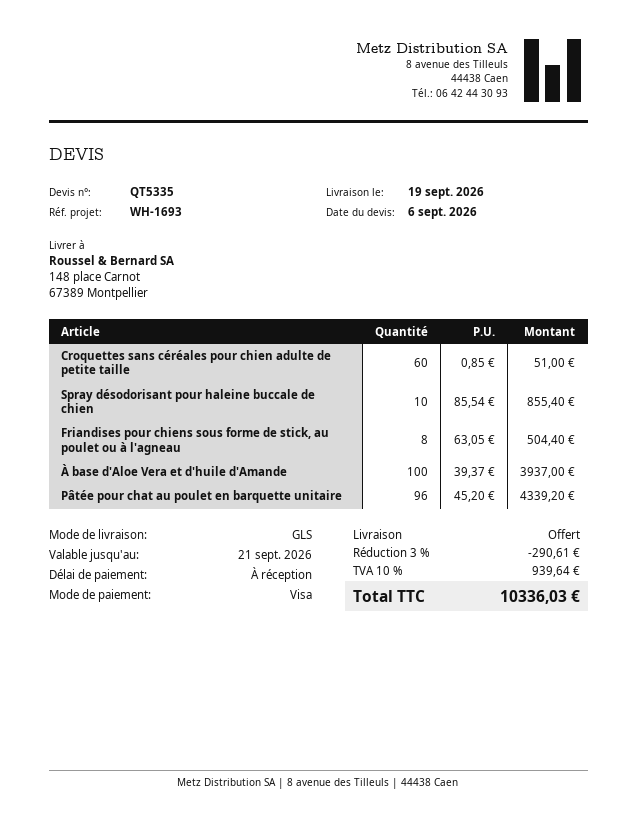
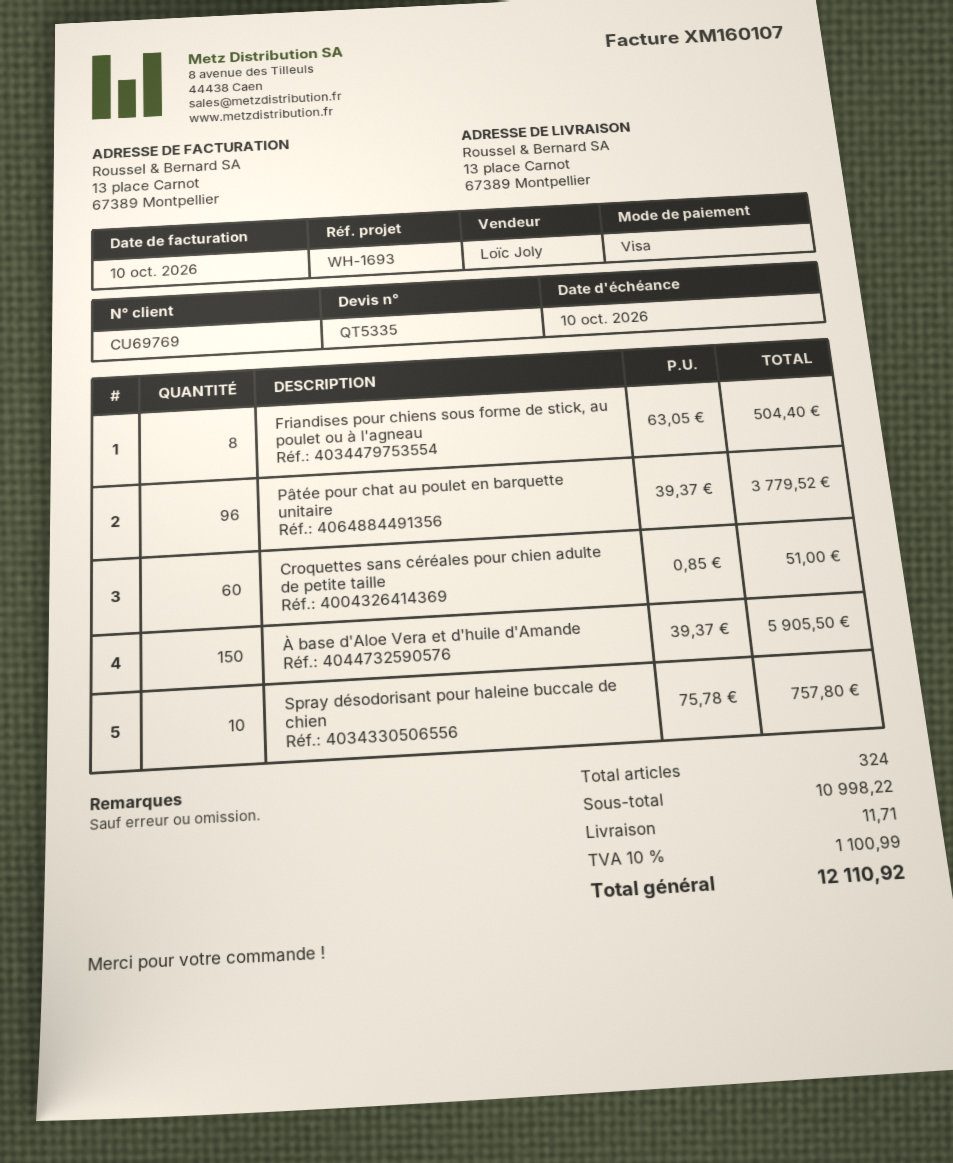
ship to: 148 place Carnot, 67389 Montpellier -> 13 place Carnot, 67389 Montpellier
Spray désodorisant pour haleine buccale de chien: 10 x 85.54 = 855.40 -> 10 x 75.78 = 757.80
À base d'Aloe Vera et d'huile d'Amande: 100 x 39.37 = 3937.00 -> 150 x 39.37 = 5905.50
Pâtée pour chat au poulet en barquette unitaire: 96 x 45.20 = 4339.20 -> 96 x 39.37 = 3779.52
discount: 3% = 290.61 -> none
shipping: 0.00 -> 11.71
tax: 10% = 939.64 -> 10% = 1100.99
total: 10336.03 -> 12110.92

